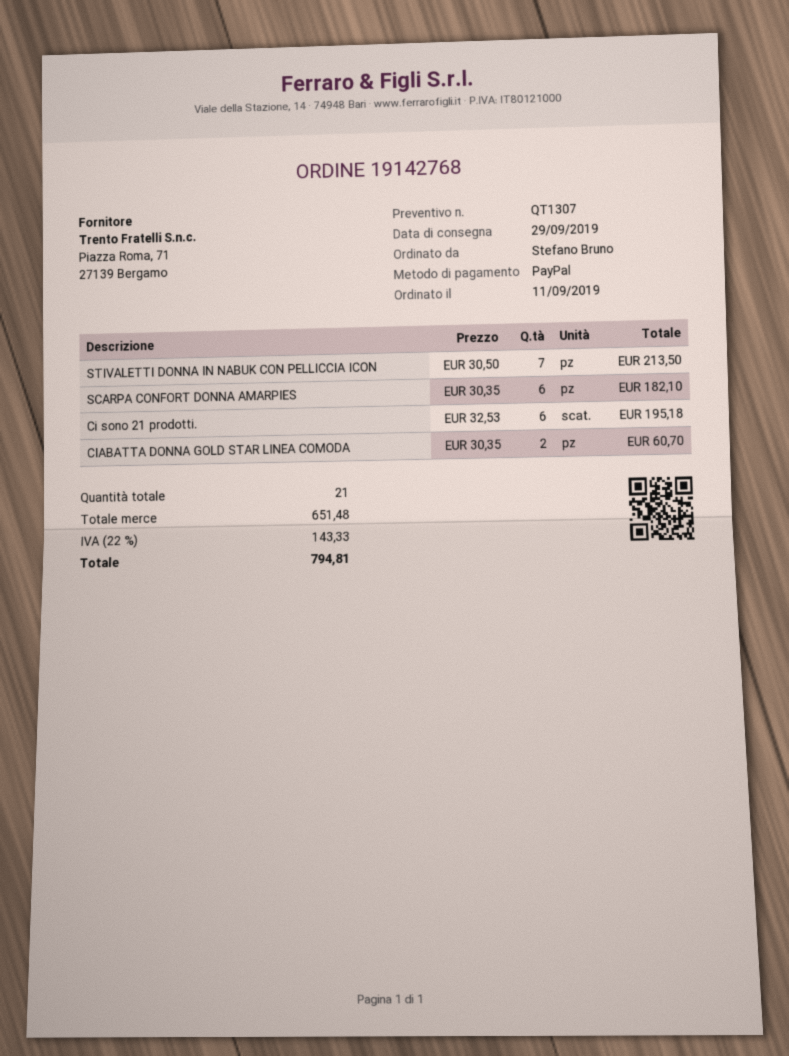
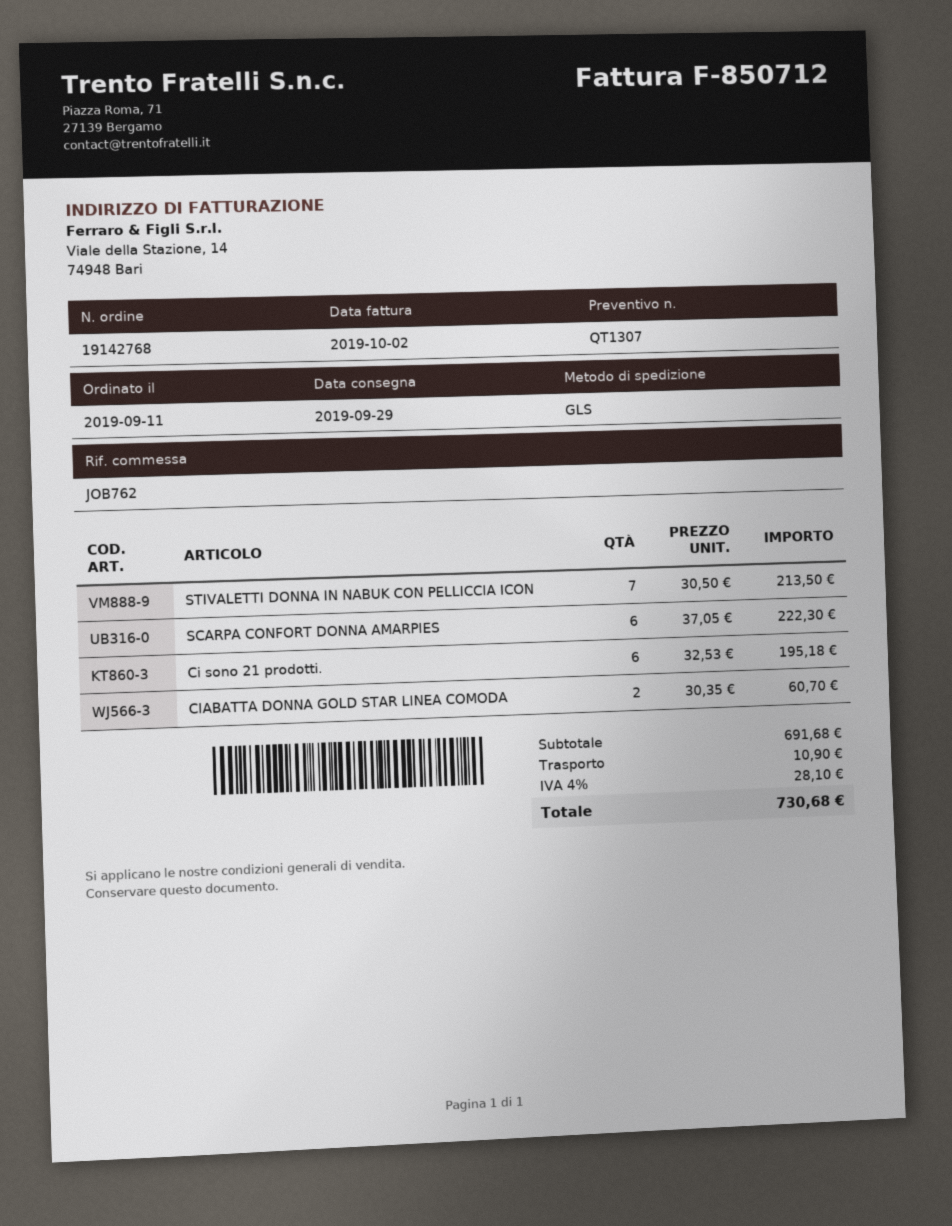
SCARPA CONFORT DONNA AMARPIES: 6 x 30.35 = 182.10 -> 6 x 37.05 = 222.30
subtotal: 651.48 -> 691.68
shipping: none -> 10.90
tax: 22% = 143.33 -> 4% = 28.10
total: 794.81 -> 730.68

